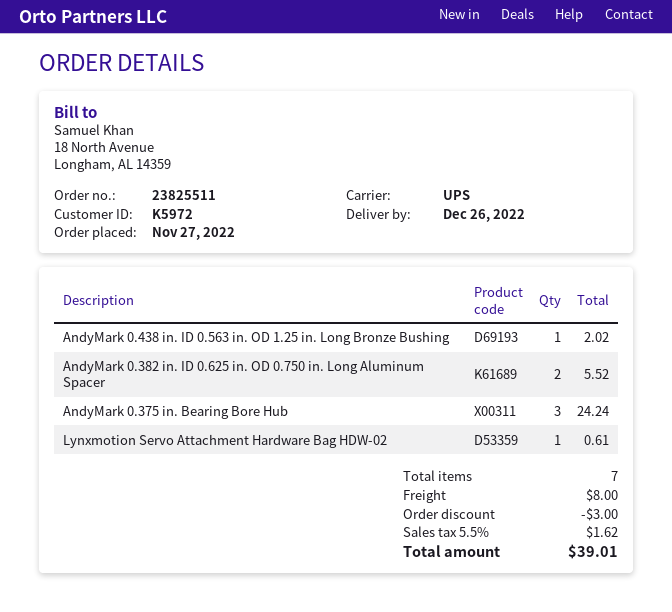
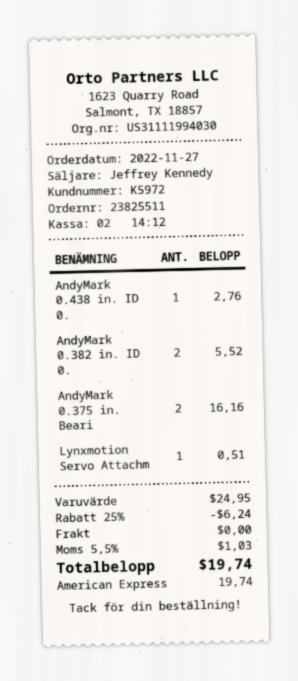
AndyMark 0.438 in. ID 0.563 in. OD 1.25 in. Long Bronze Bushing: 1 for 2.02 -> 1 for 2.76
AndyMark 0.375 in. Bearing Bore Hub: 3 for 24.24 -> 2 for 16.16
Lynxmotion Servo Attachment Hardware Bag HDW-02: 1 for 0.61 -> 1 for 0.51
discount: 3.00 -> 6.24
shipping: 8.00 -> 0.00
tax: 5.5% = 1.62 -> 5.5% = 1.03
total: 39.01 -> 19.74

